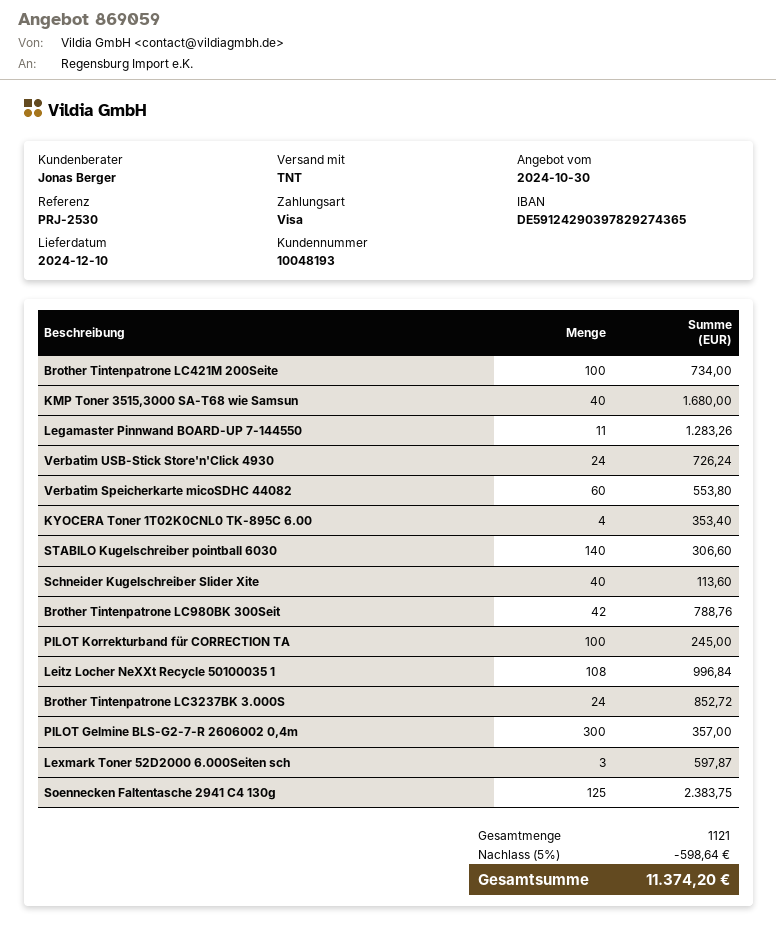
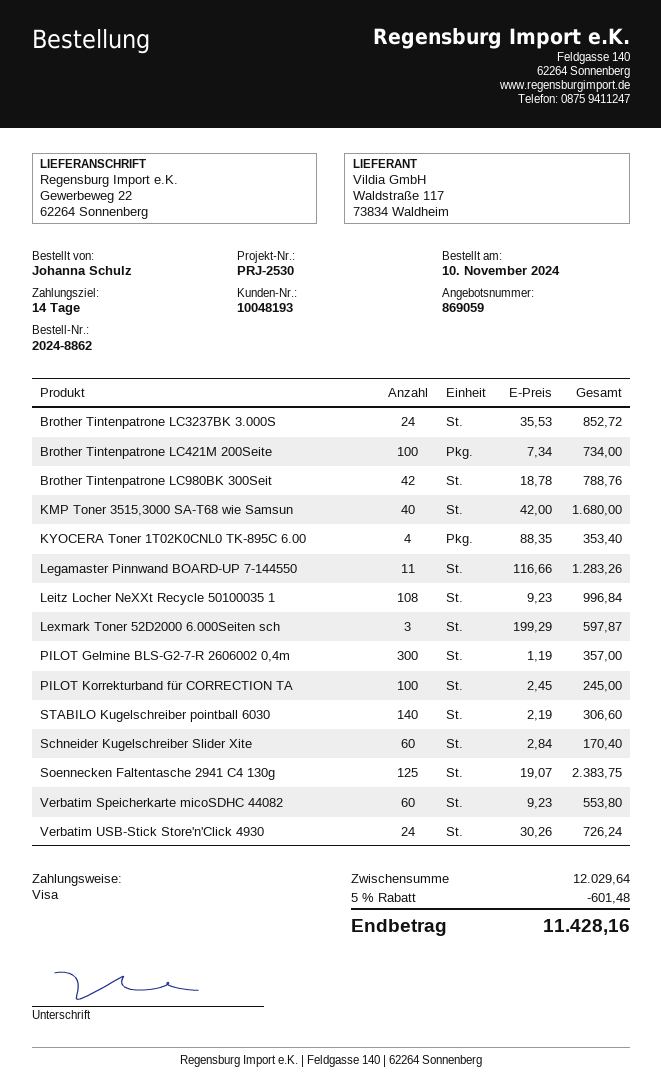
Schneider Kugelschreiber Slider Xite: 40 for 113.60 -> 60 for 170.40
discount: 5% = 598.64 -> 5% = 601.48
total: 11374.20 -> 11428.16

